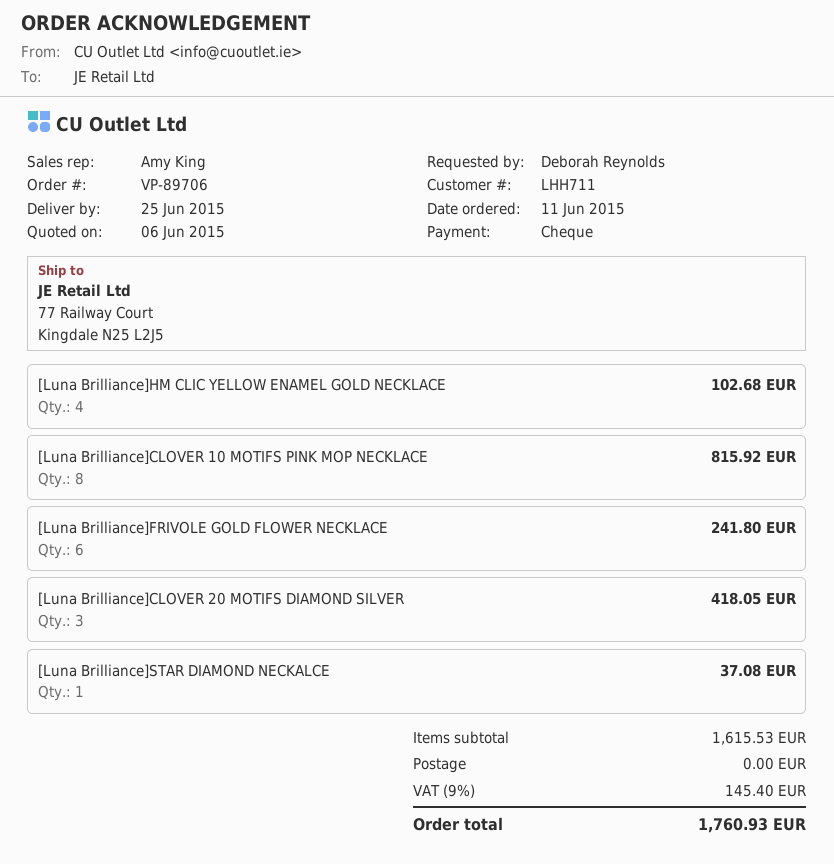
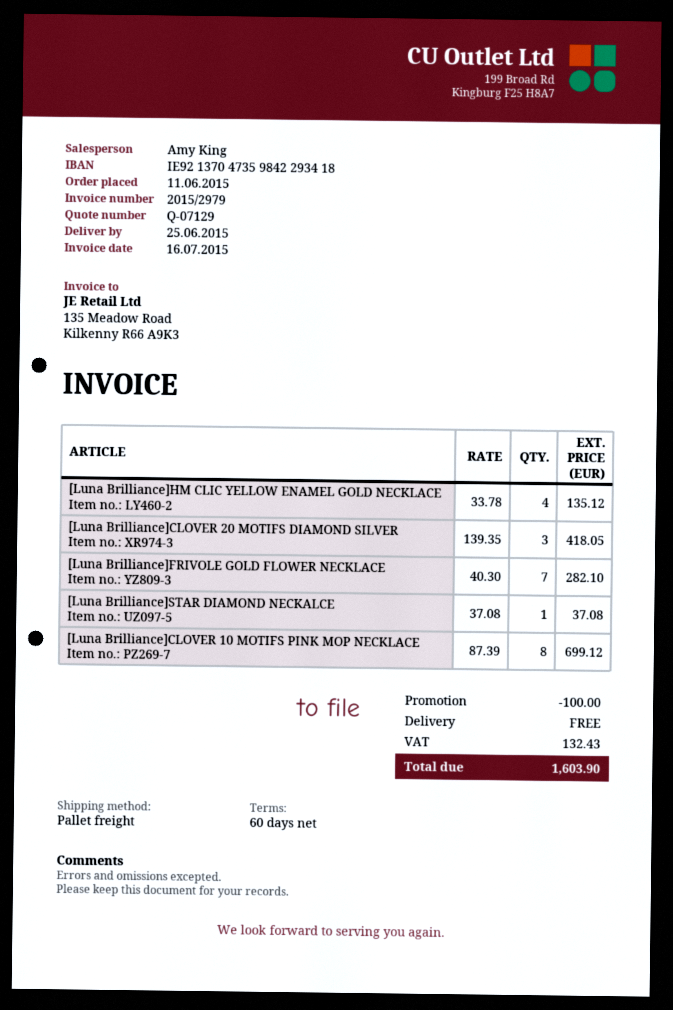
[Luna Brilliance]HM CLIC YELLOW ENAMEL GOLD NECKLACE: 4 for 102.68 -> 4 for 135.12
[Luna Brilliance]CLOVER 10 MOTIFS PINK MOP NECKLACE: 8 for 815.92 -> 8 for 699.12
[Luna Brilliance]FRIVOLE GOLD FLOWER NECKLACE: 6 for 241.80 -> 7 for 282.10
discount: none -> 100.00
tax: 145.40 -> 132.43
total: 1760.93 -> 1603.90

